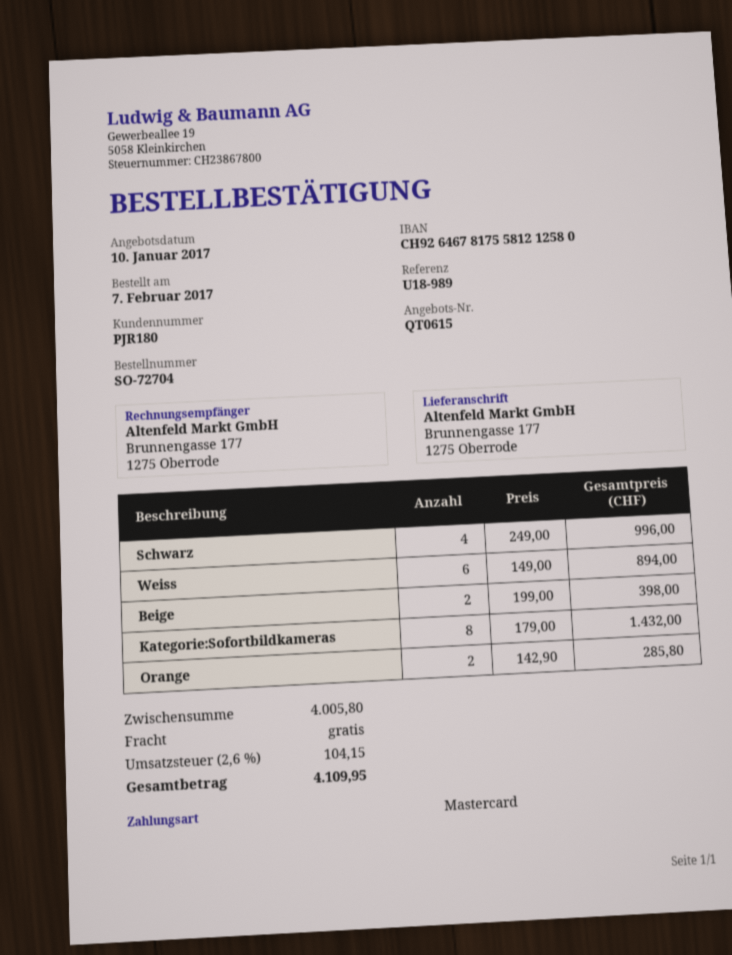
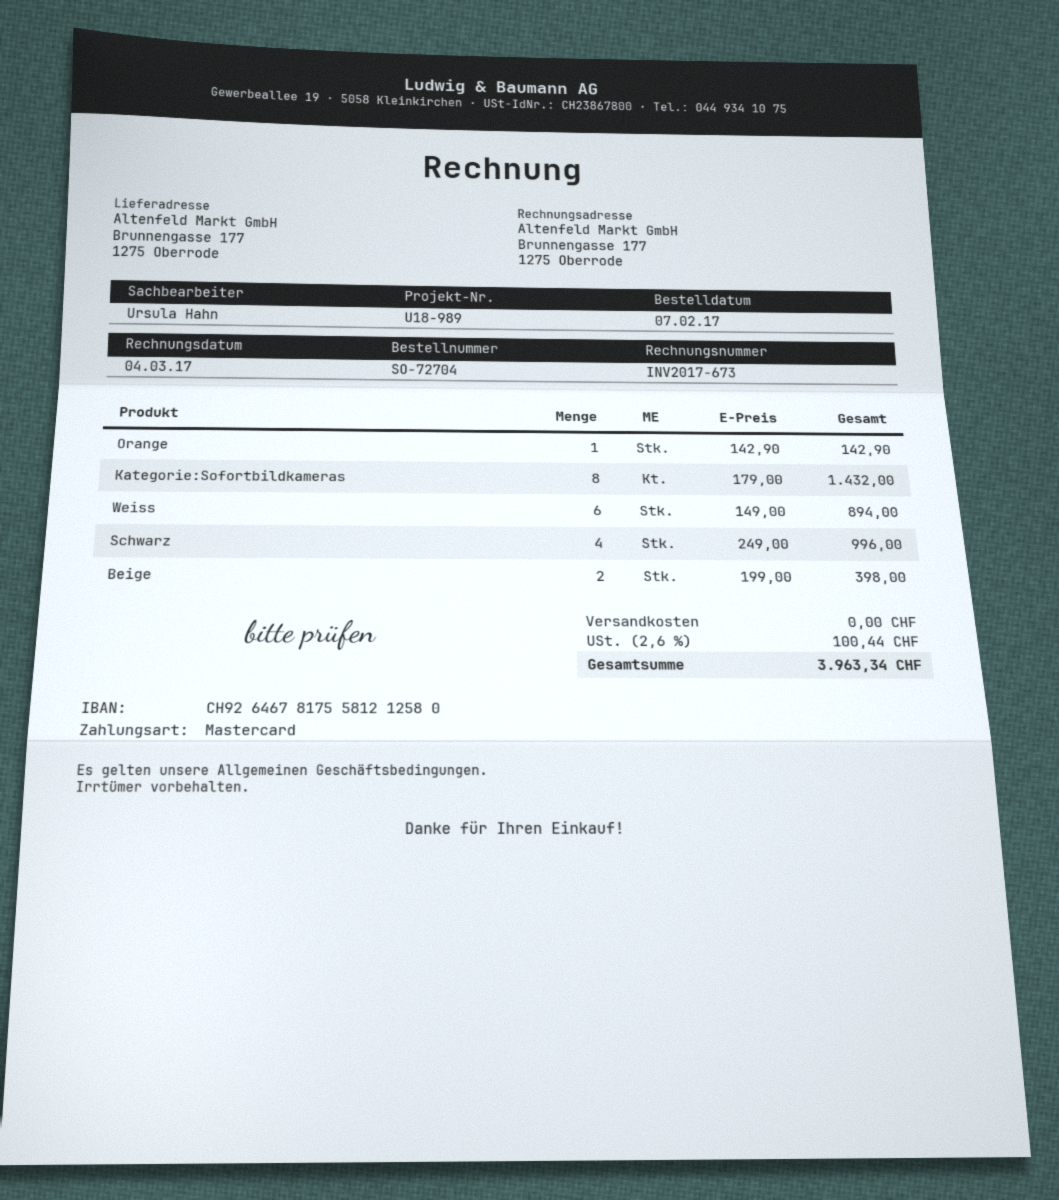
Orange: 2 x 142.90 = 285.80 -> 1 x 142.90 = 142.90
tax: 2.6% = 104.15 -> 2.6% = 100.44
total: 4109.95 -> 3963.34

